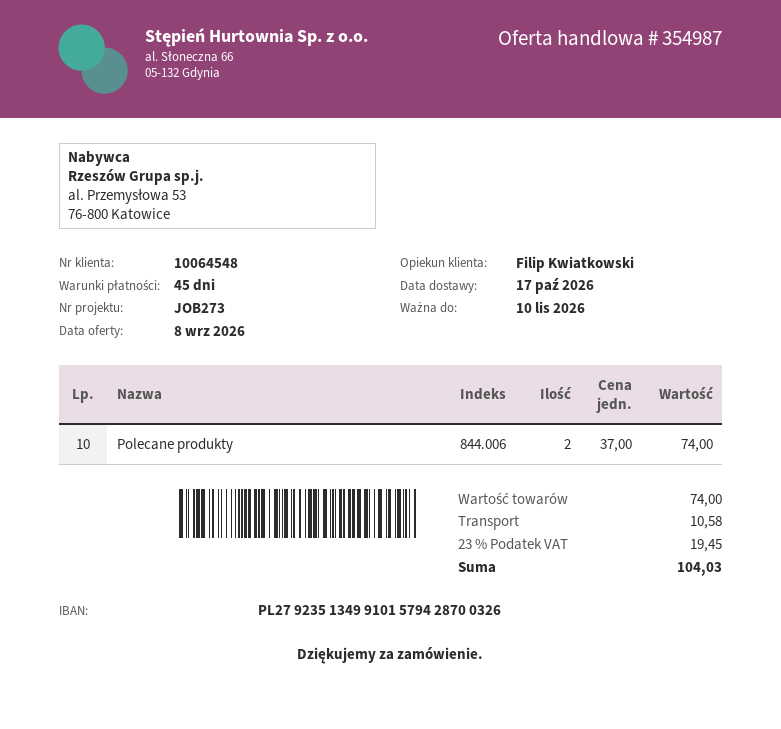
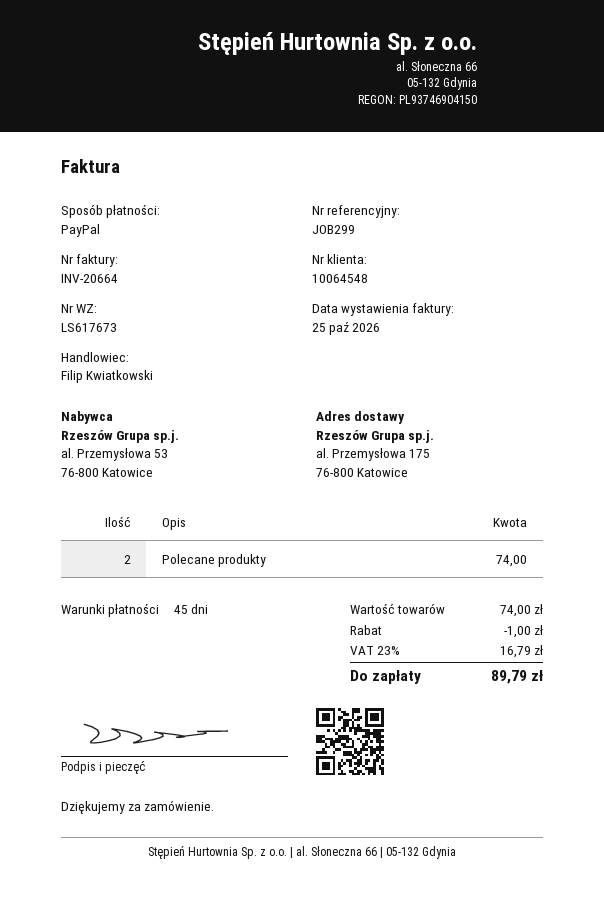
reference: JOB273 -> JOB299
discount: none -> 1.00
shipping: 10.58 -> none
tax: 23% = 19.45 -> 23% = 16.79
total: 104.03 -> 89.79

